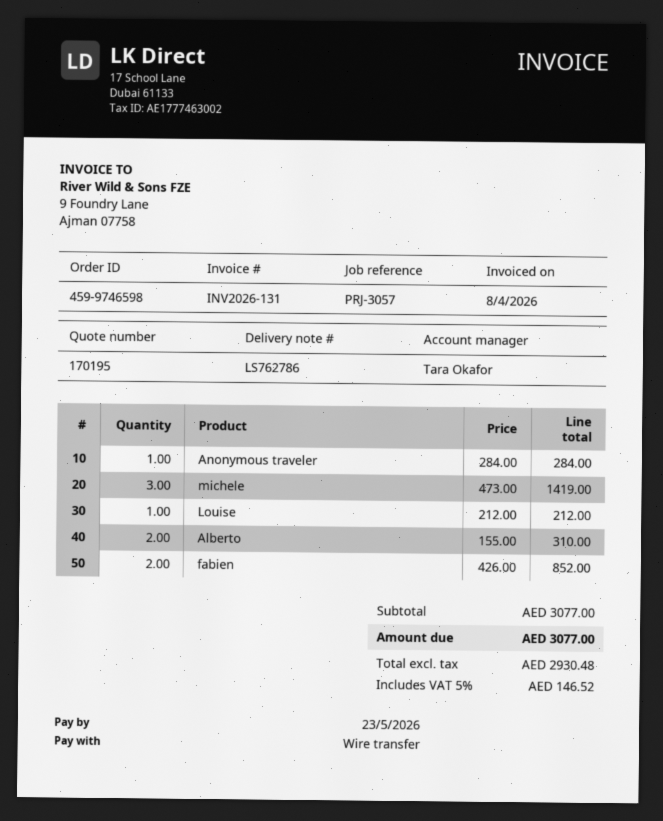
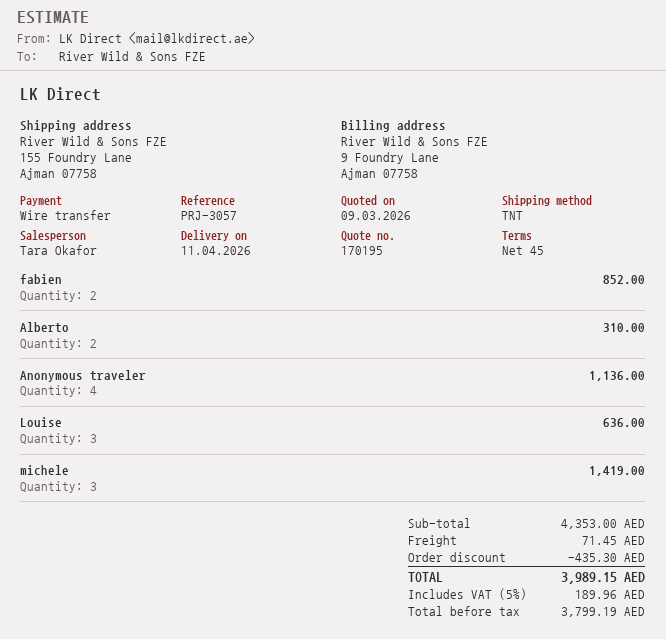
Anonymous traveler: 1 for 284.00 -> 4 for 1136.00
Louise: 1 for 212.00 -> 3 for 636.00
subtotal: 3077.00 -> 4353.00
discount: none -> 435.30
shipping: none -> 71.45
net: 2930.48 -> 3799.19
tax: 5% = 146.52 -> 5% = 189.96
total: 3077.00 -> 3989.15

